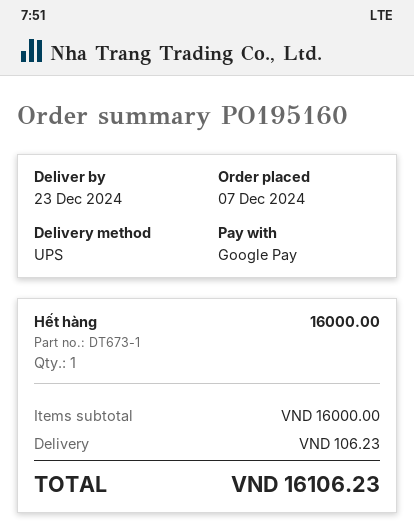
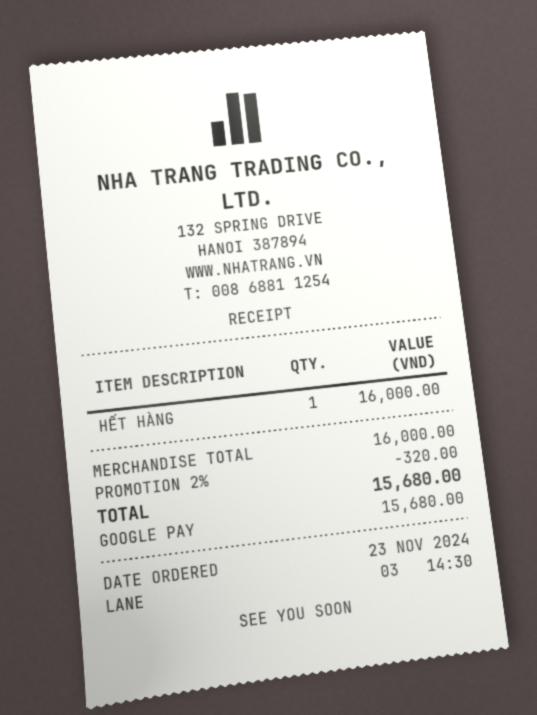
order date: 2024-12-07 -> 2024-11-23
discount: none -> 2% = 320.00
shipping: 106.23 -> none
total: 16106.23 -> 15680.00

